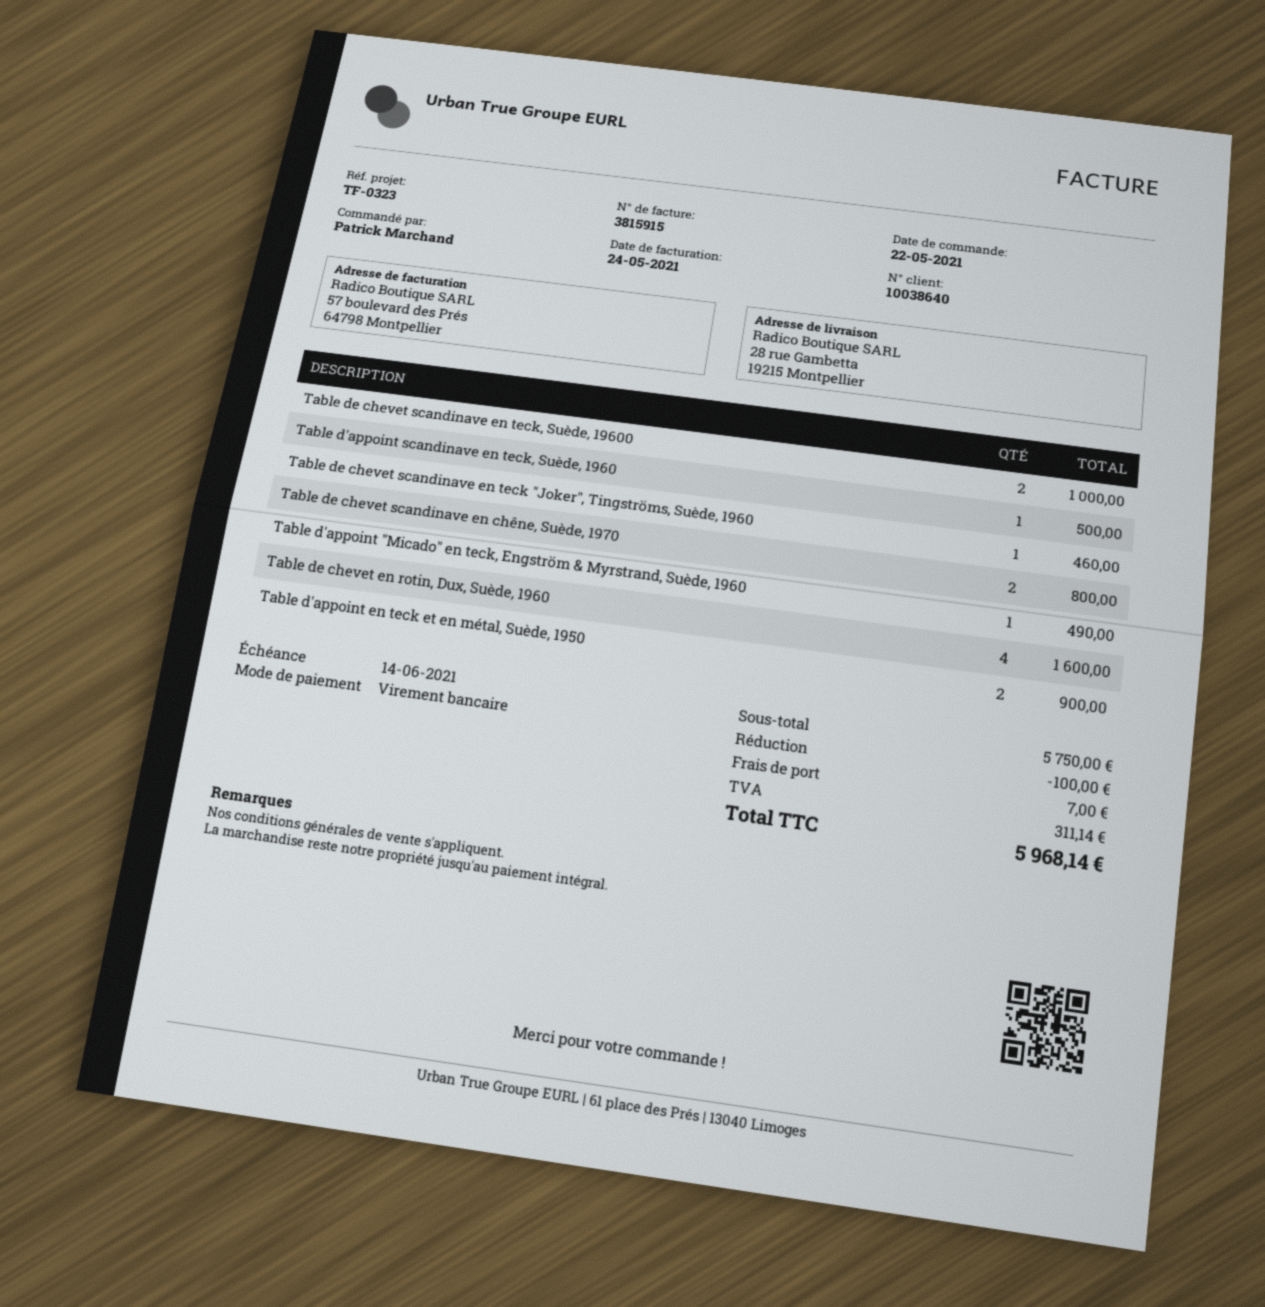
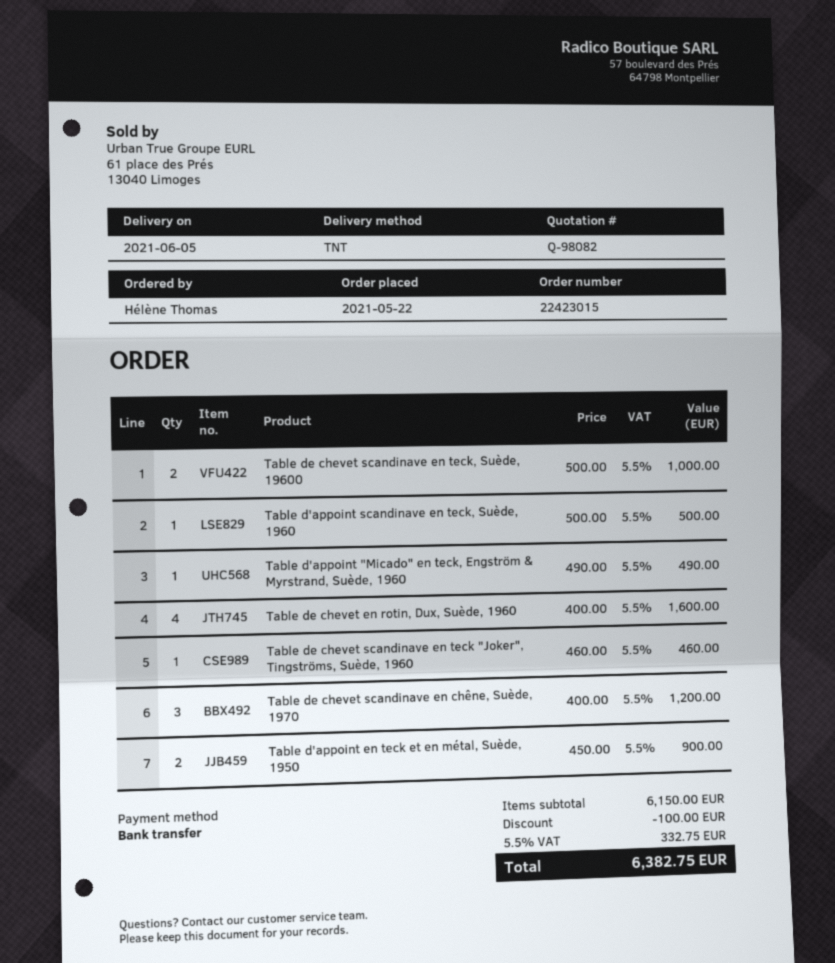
ordered by: Patrick Marchand -> Hélène Thomas
Table de chevet scandinave en chêne, Suède, 1970: 2 for 800.00 -> 3 for 1200.00
subtotal: 5750.00 -> 6150.00
shipping: 7.00 -> none
tax: 311.14 -> 332.75
total: 5968.14 -> 6382.75

